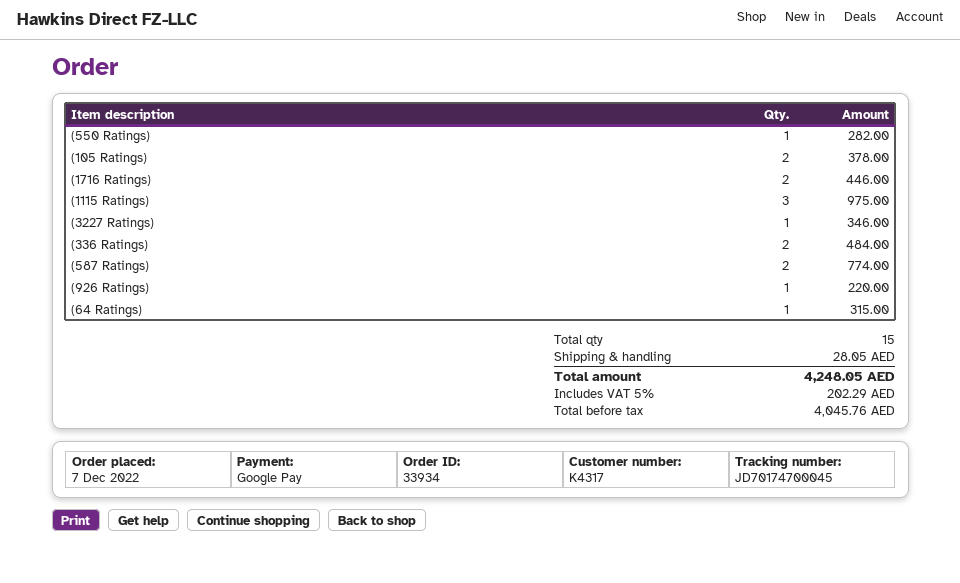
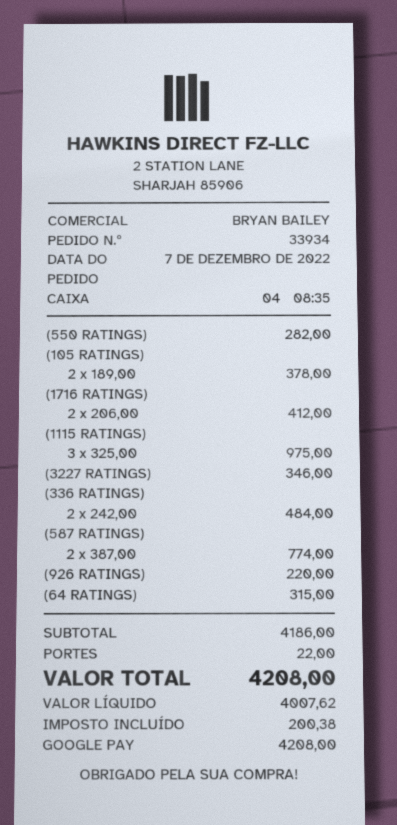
(1716 Ratings): 2 for 446.00 -> 2 for 412.00
shipping: 28.05 -> 22.00
net: 4045.76 -> 4007.62
tax: 202.29 -> 200.38
total: 4248.05 -> 4208.00

